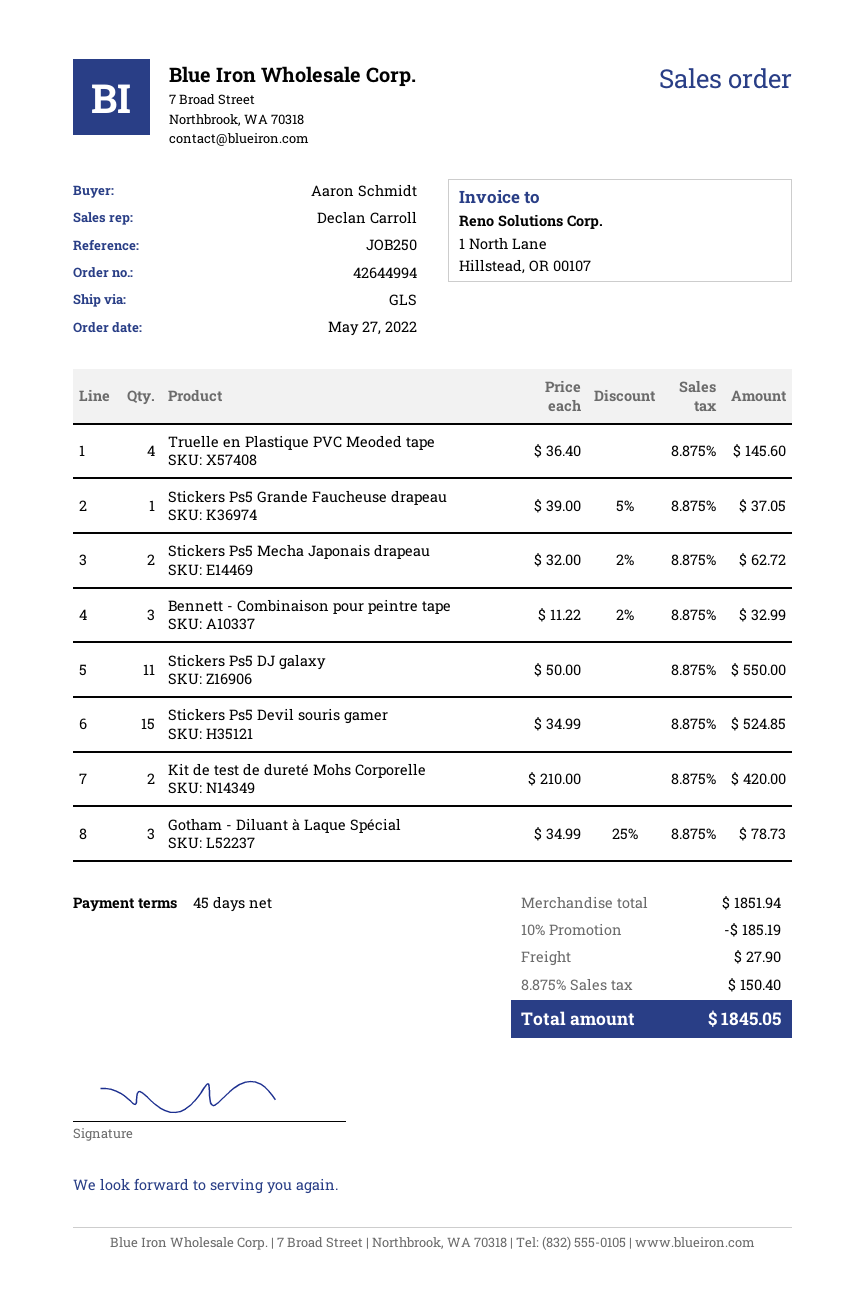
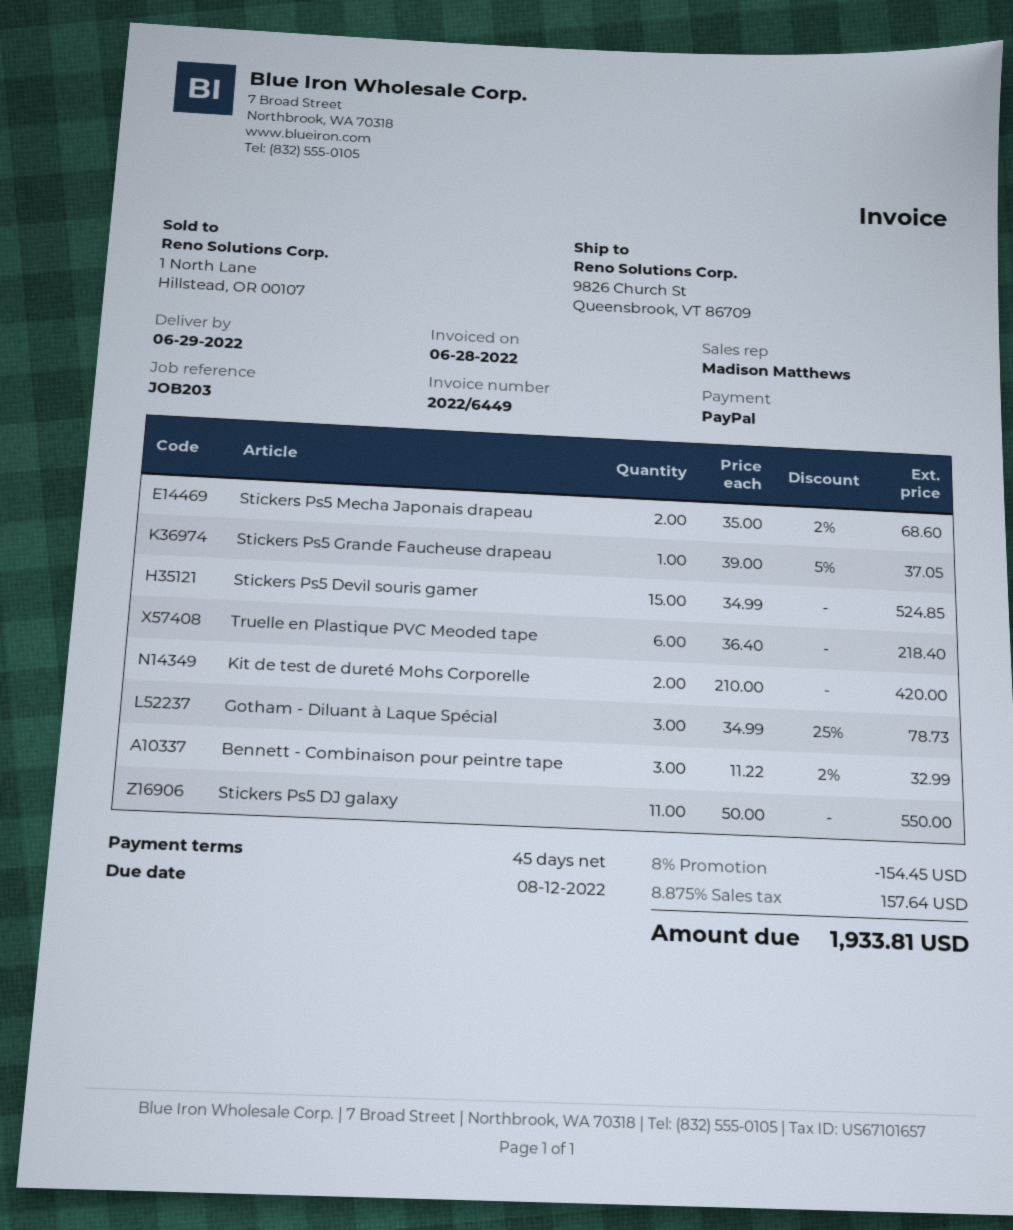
reference: JOB250 -> JOB203
sales rep: Declan Carroll -> Madison Matthews
Truelle en Plastique PVC Meoded tape: 4 x 36.40 = 145.60 -> 6 x 36.40 = 218.40
Stickers Ps5 Mecha Japonais drapeau: 2 x 32.00 - 2% = 62.72 -> 2 x 35.00 - 2% = 68.60
discount: 10% = 185.19 -> 8% = 154.45
shipping: 27.90 -> none
tax: 8.875% = 150.40 -> 8.875% = 157.64
total: 1845.05 -> 1933.81

